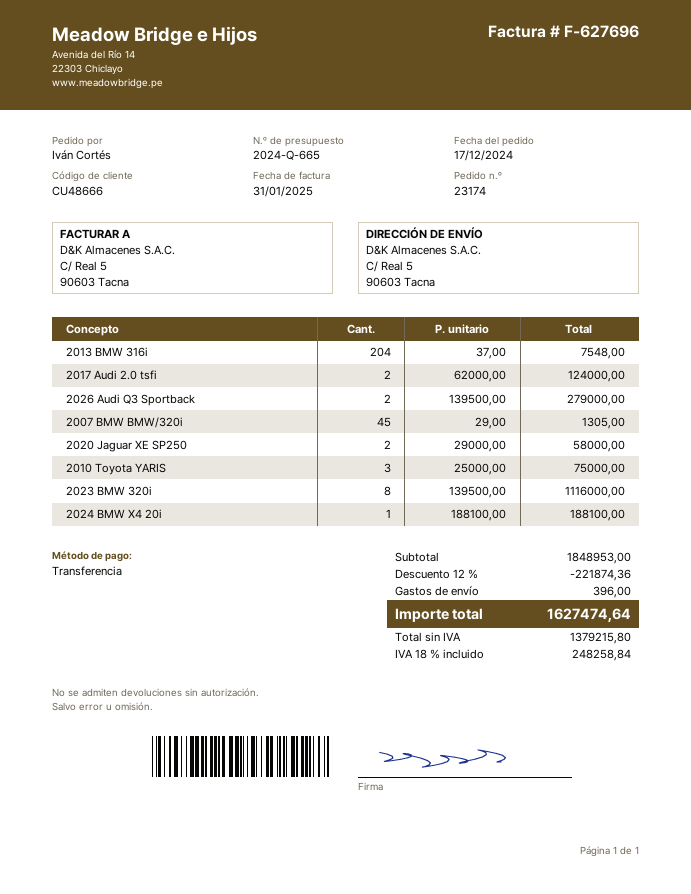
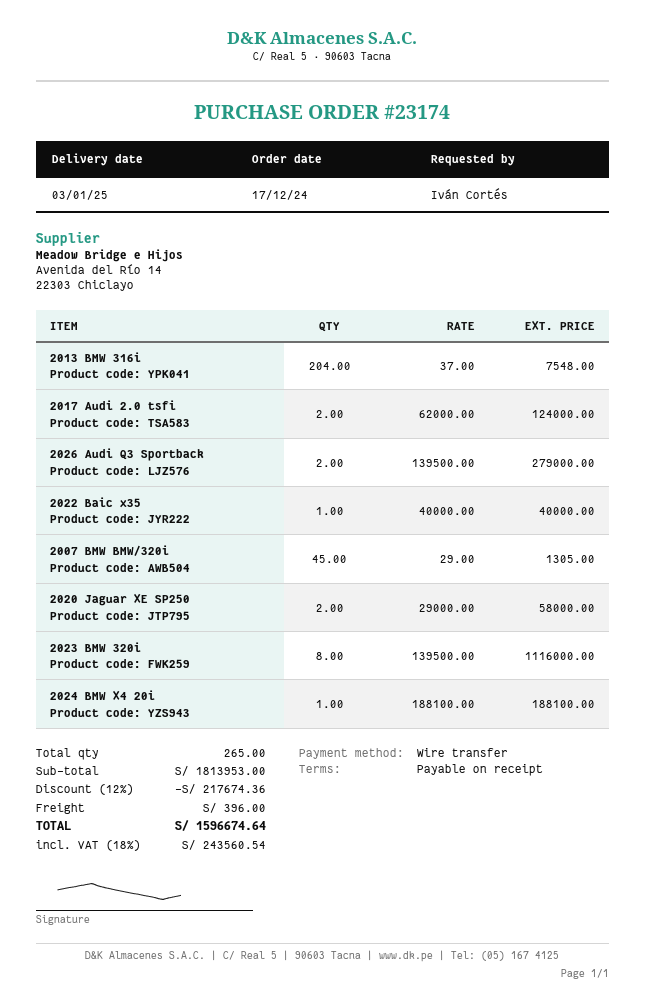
2010 Toyota YARIS: 3 x 25000.00 = 75000.00 -> none
2022 Baic x35: none -> 1 x 40000.00 = 40000.00
subtotal: 1848953.00 -> 1813953.00
discount: 12% = 221874.36 -> 12% = 217674.36
tax: 18% = 248258.84 -> 18% = 243560.54
total: 1627474.64 -> 1596674.64

